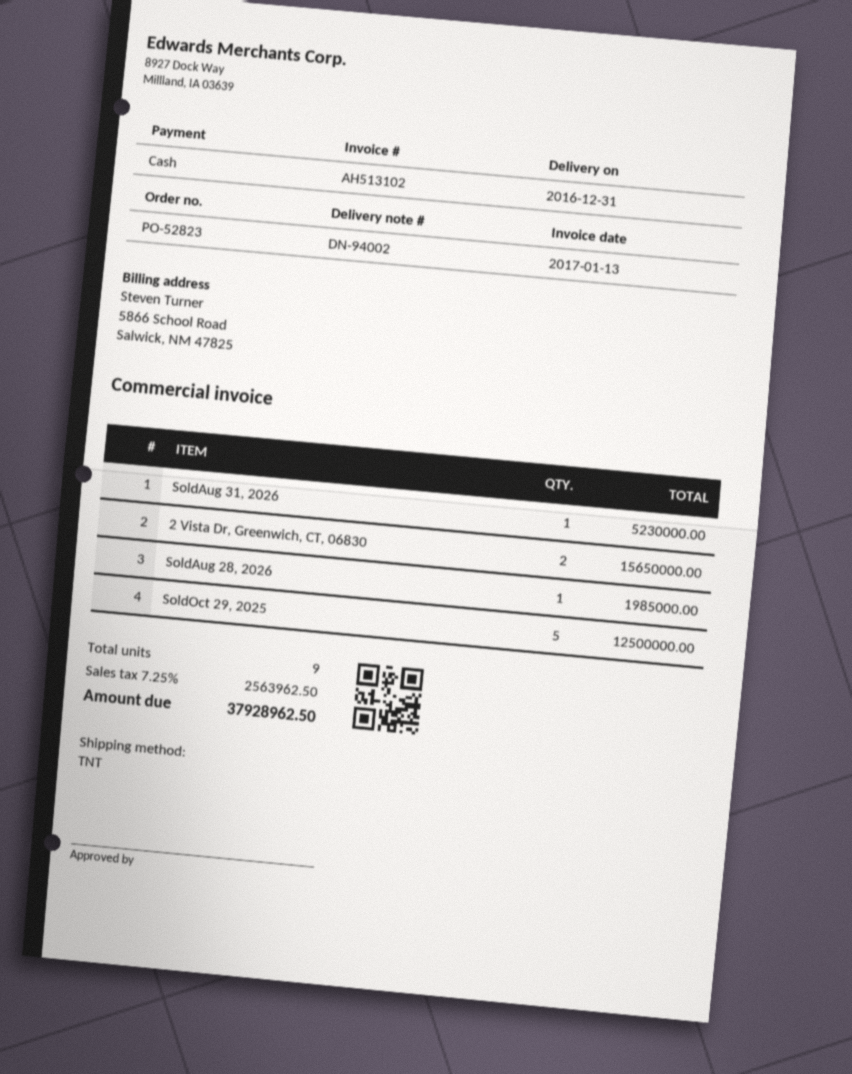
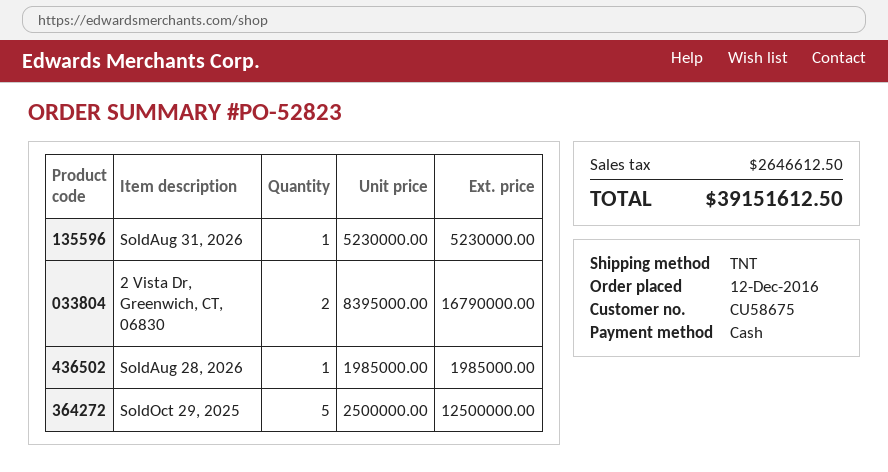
2 Vista Dr, Greenwich, CT, 06830: 2 for 15650000.00 -> 2 for 16790000.00
tax: 2563962.50 -> 2646612.50
total: 37928962.50 -> 39151612.50

